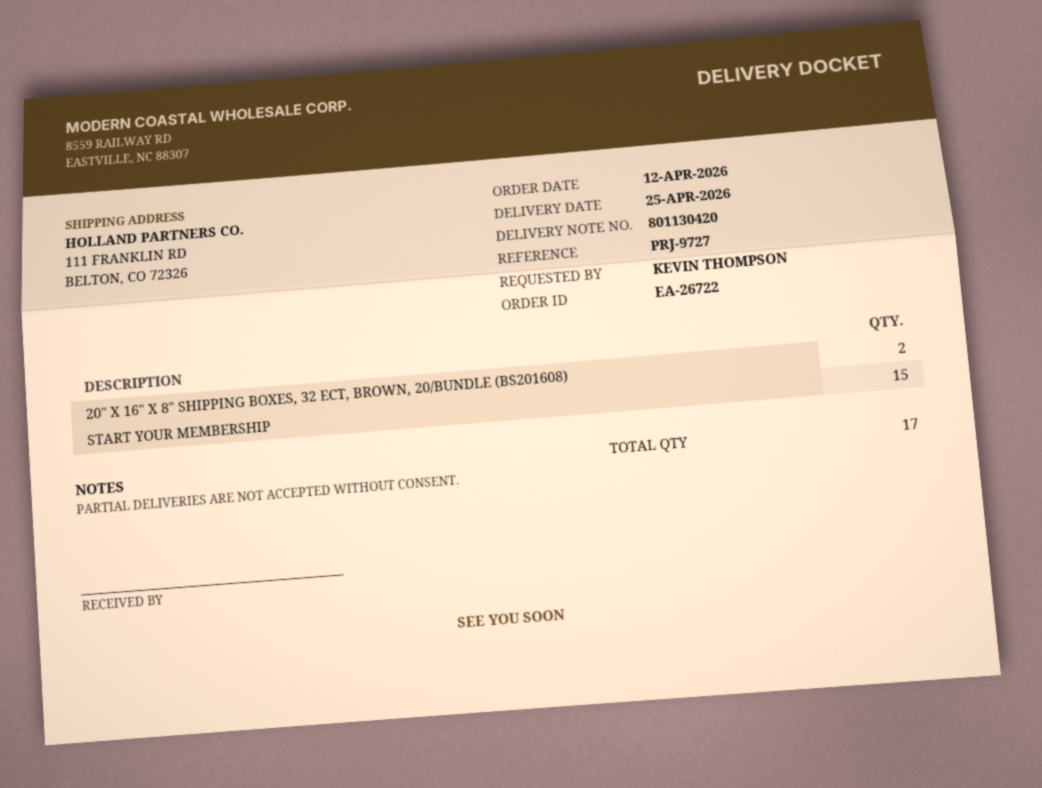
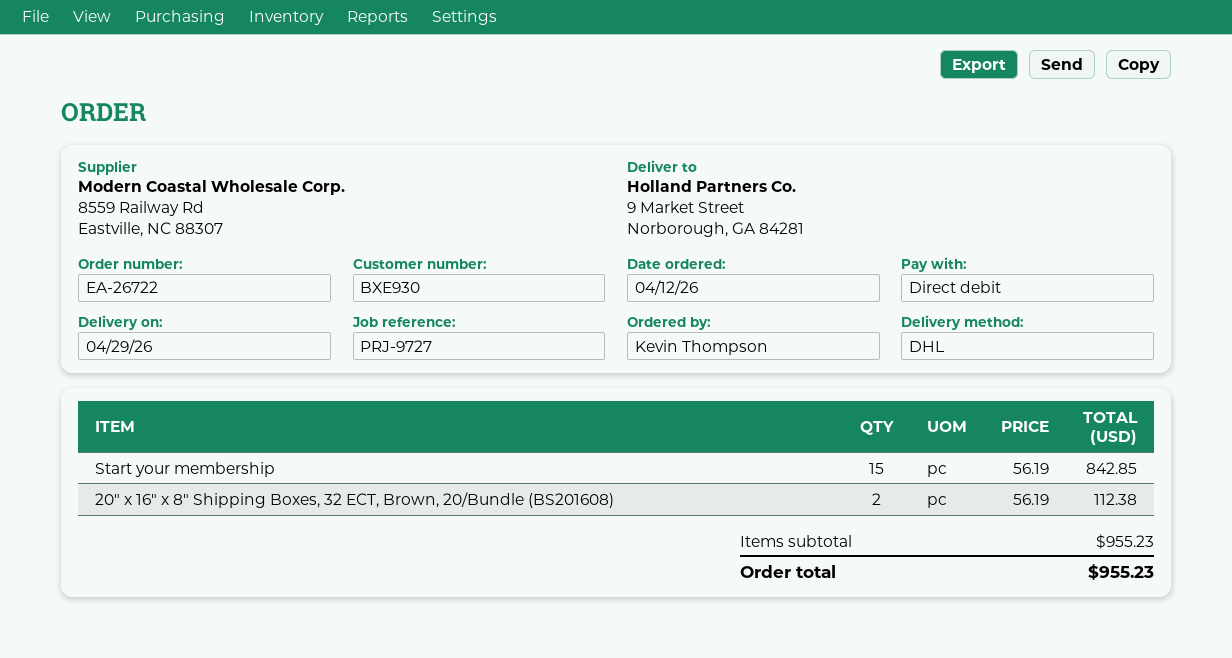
delivery date: 2026-04-25 -> 2026-04-29
ship to: 111 FRANKLIN RD, BELTON, CO 72326 -> 9 Market Street, Norborough, GA 84281

